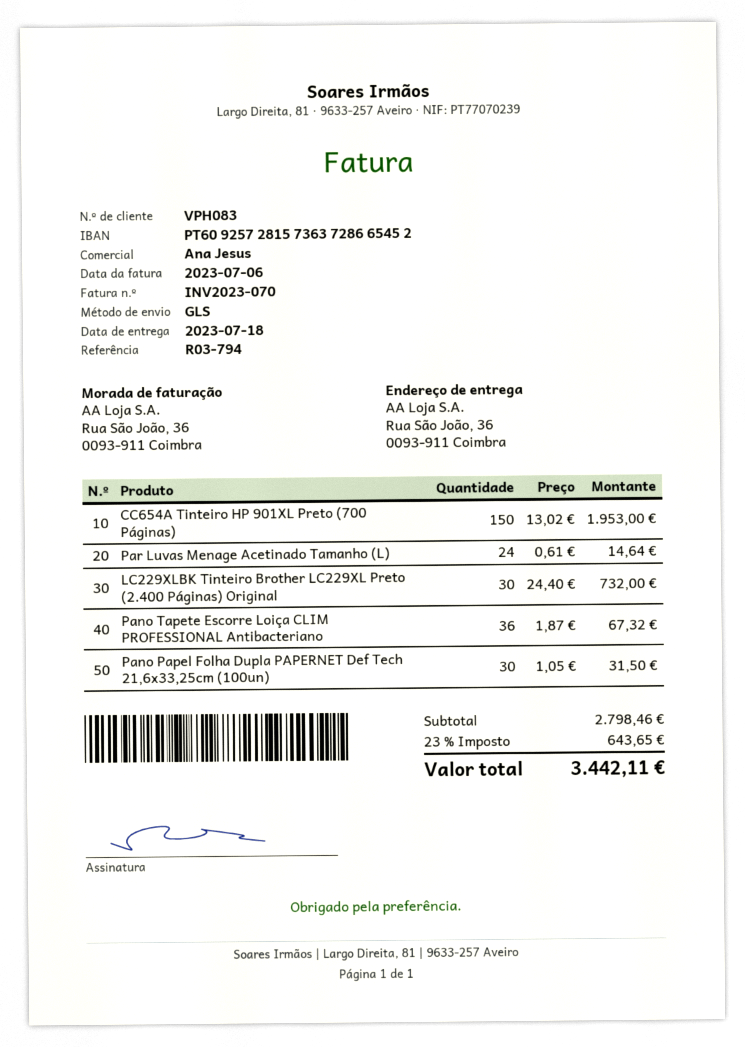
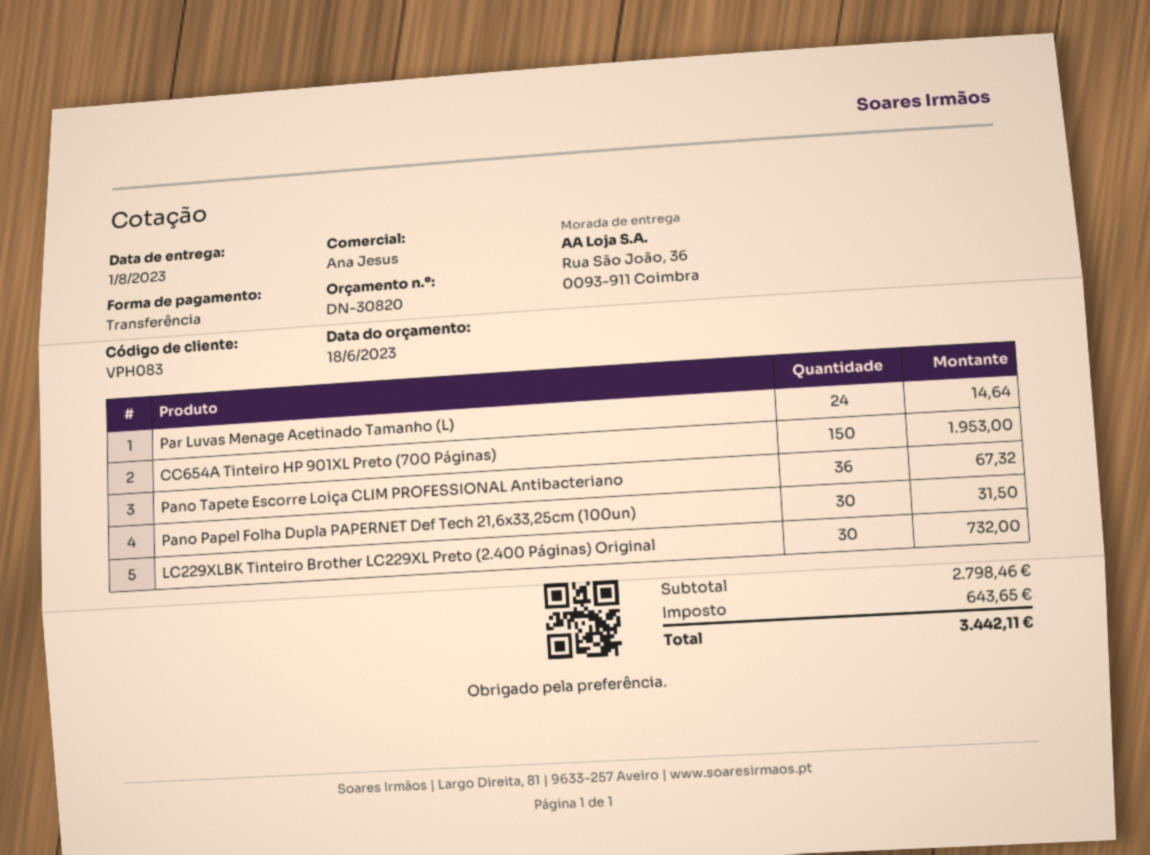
delivery date: 2023-07-18 -> 2023-08-01

